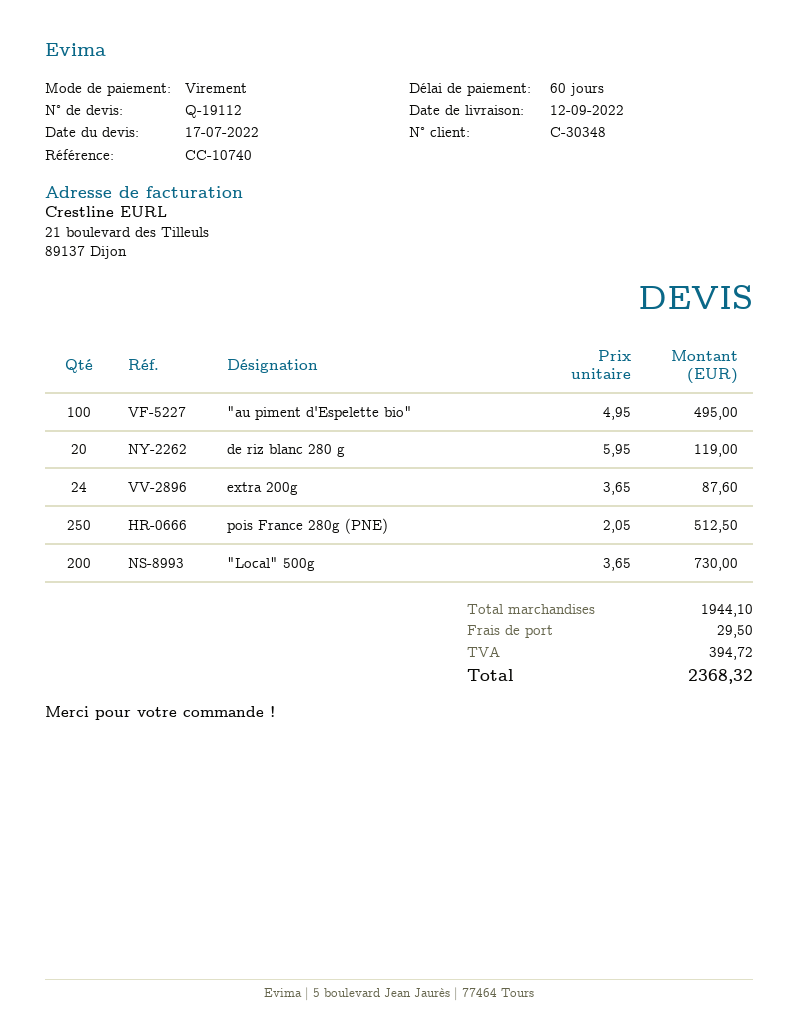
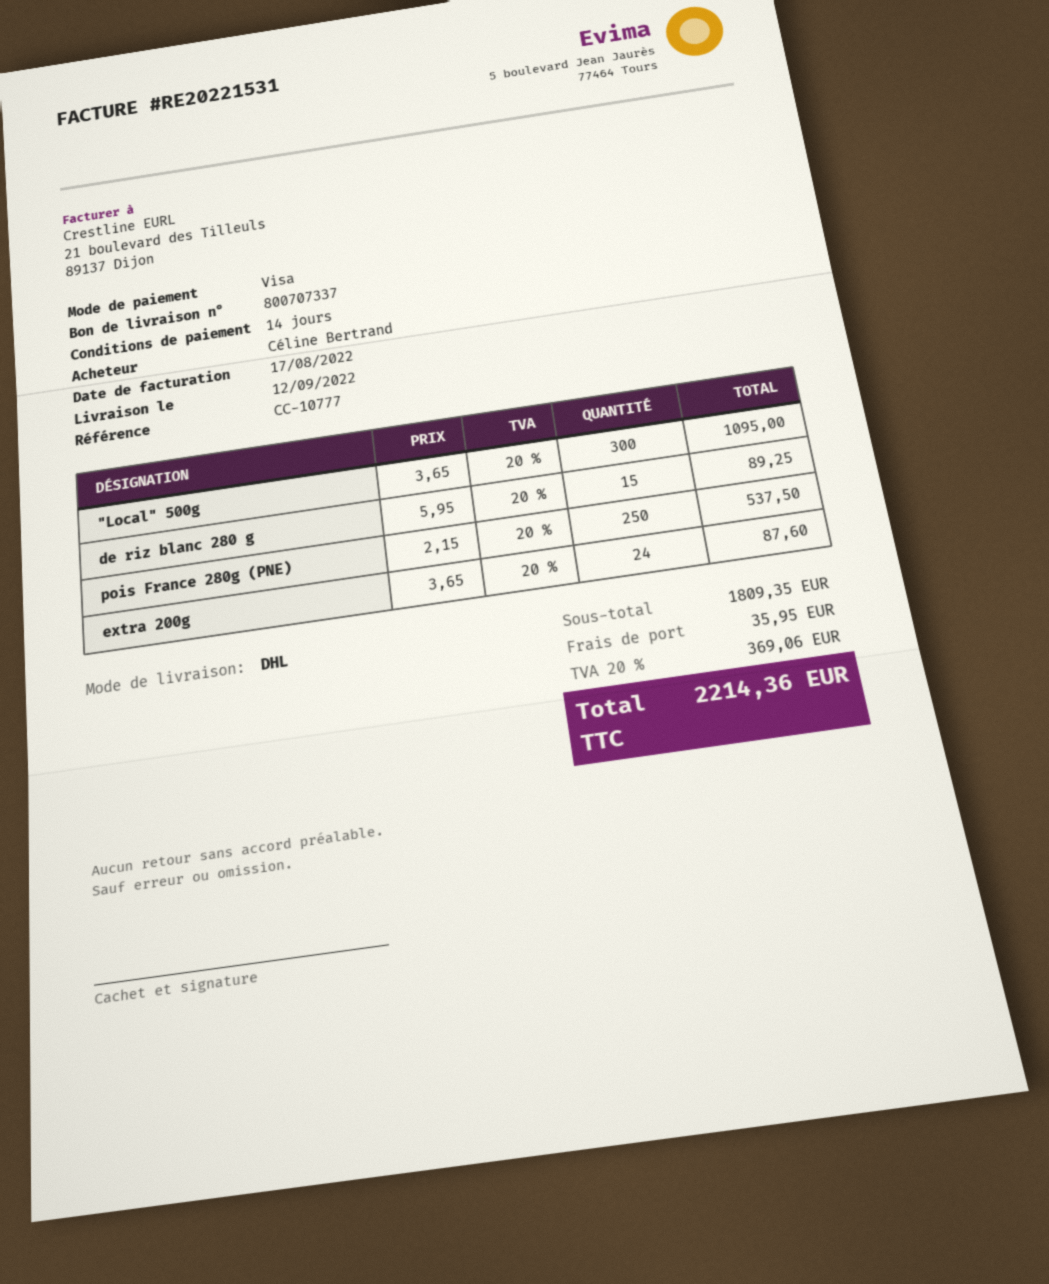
payment terms: 60 days -> 14 days
reference: CC-10740 -> CC-10777
payment method: bank transfer -> Visa
"au piment d'Espelette bio": 100 x 4.95 = 495.00 -> none
de riz blanc 280 g: 20 x 5.95 = 119.00 -> 15 x 5.95 = 89.25
pois France 280g (PNE): 250 x 2.05 = 512.50 -> 250 x 2.15 = 537.50
"Local" 500g: 200 x 3.65 = 730.00 -> 300 x 3.65 = 1095.00
subtotal: 1944.10 -> 1809.35
shipping: 29.50 -> 35.95
tax: 394.72 -> 369.06
total: 2368.32 -> 2214.36

